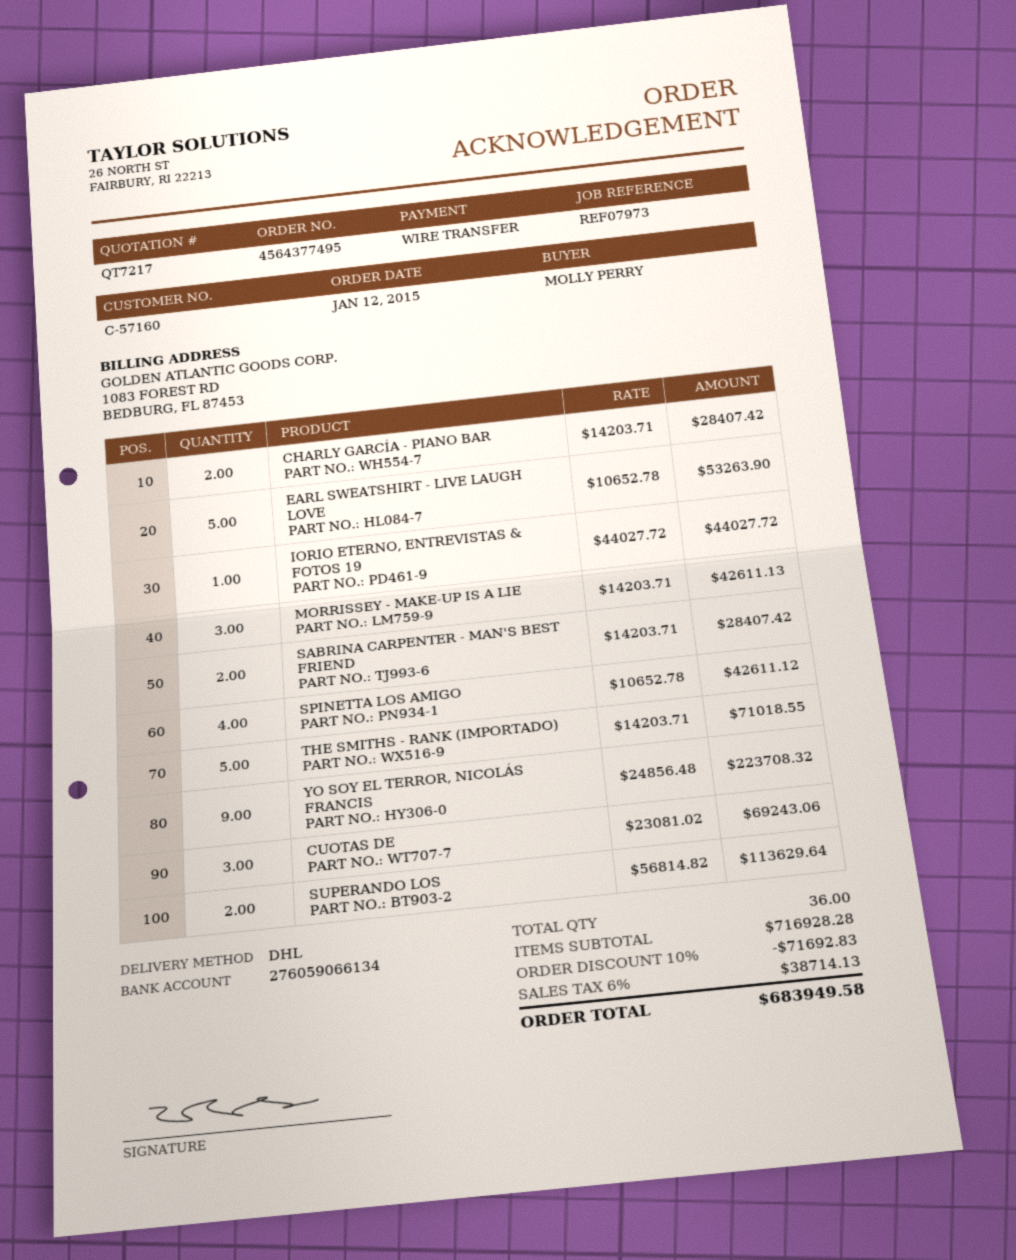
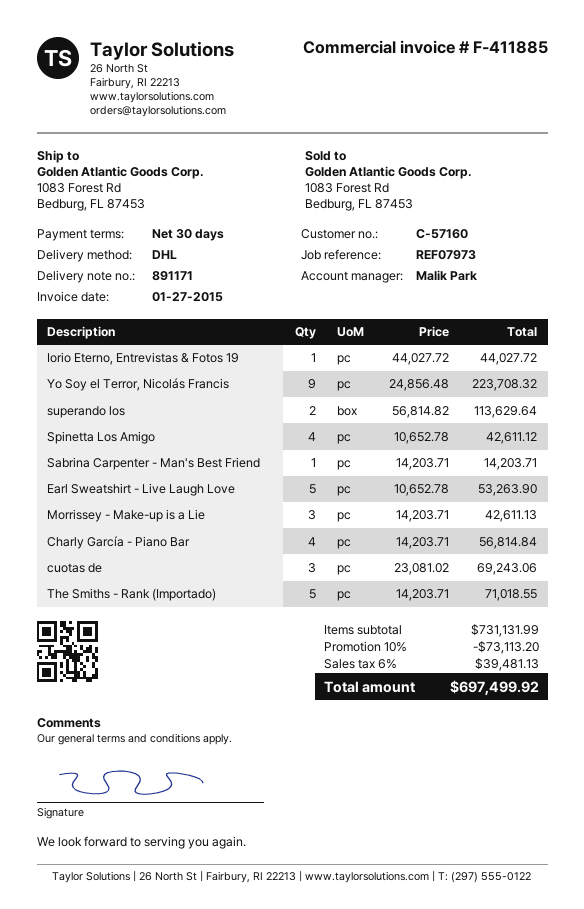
CHARLY GARCÍA - PIANO BAR: 2 x 14203.71 = 28407.42 -> 4 x 14203.71 = 56814.84
SABRINA CARPENTER - MAN'S BEST FRIEND: 2 x 14203.71 = 28407.42 -> 1 x 14203.71 = 14203.71
subtotal: 716928.28 -> 731131.99
discount: 10% = 71692.83 -> 10% = 73113.20
tax: 6% = 38714.13 -> 6% = 39481.13
total: 683949.58 -> 697499.92

